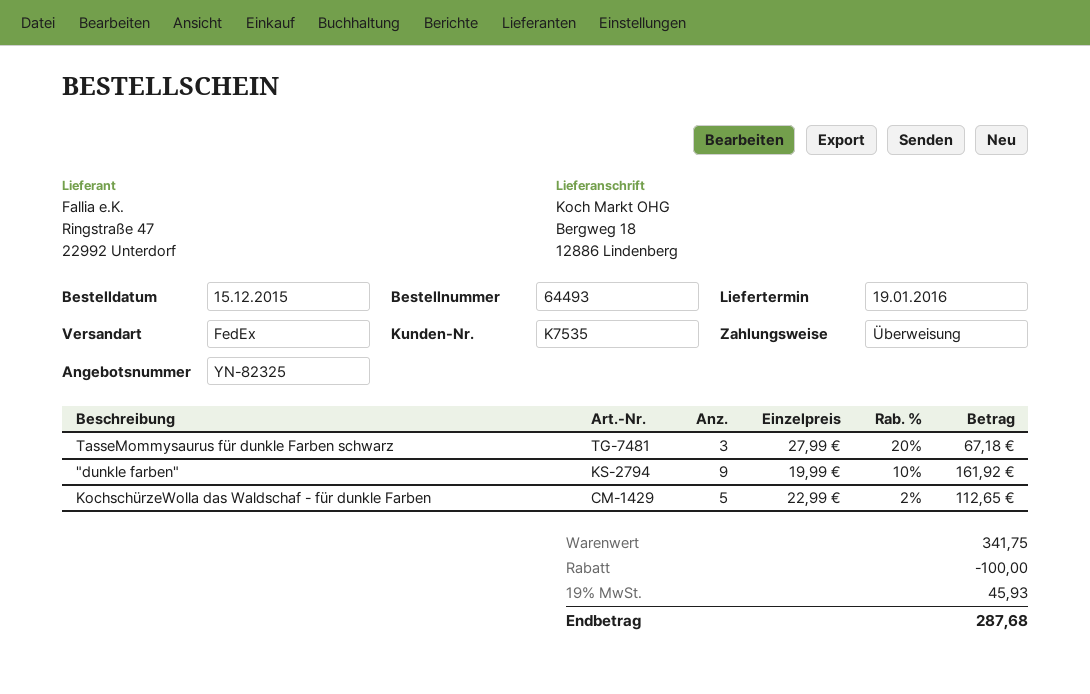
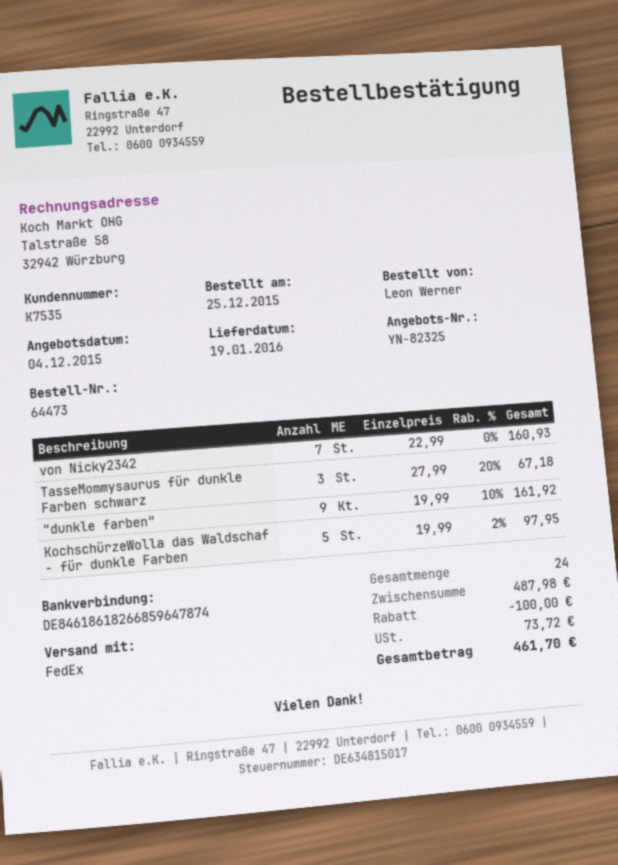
order number: 64493 -> 64473
order date: 2015-12-15 -> 2015-12-25
KochschürzeWolla das Waldschaf - für dunkle Farben: 5 x 22.99 - 2% = 112.65 -> 5 x 19.99 - 2% = 97.95
von Nicky2342: none -> 7 x 22.99 = 160.93
subtotal: 341.75 -> 487.98
tax: 45.93 -> 73.72
total: 287.68 -> 461.70

